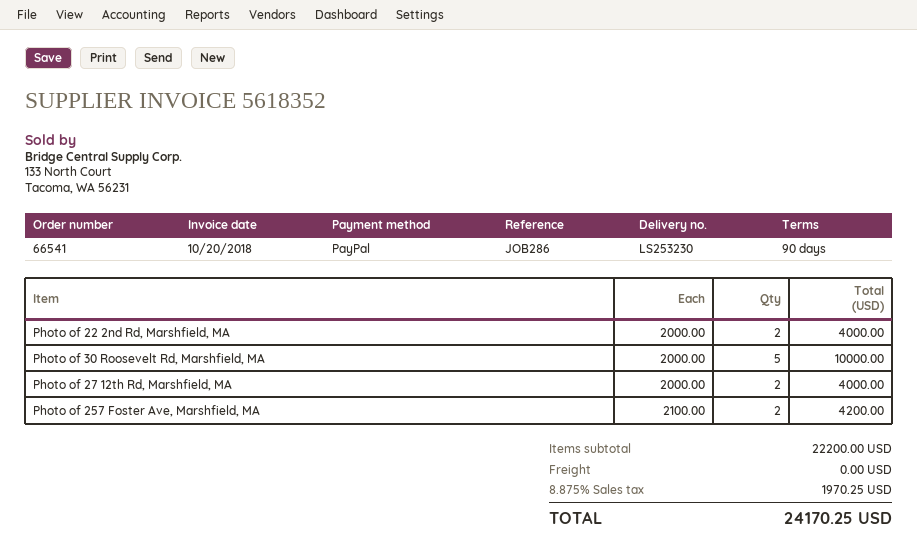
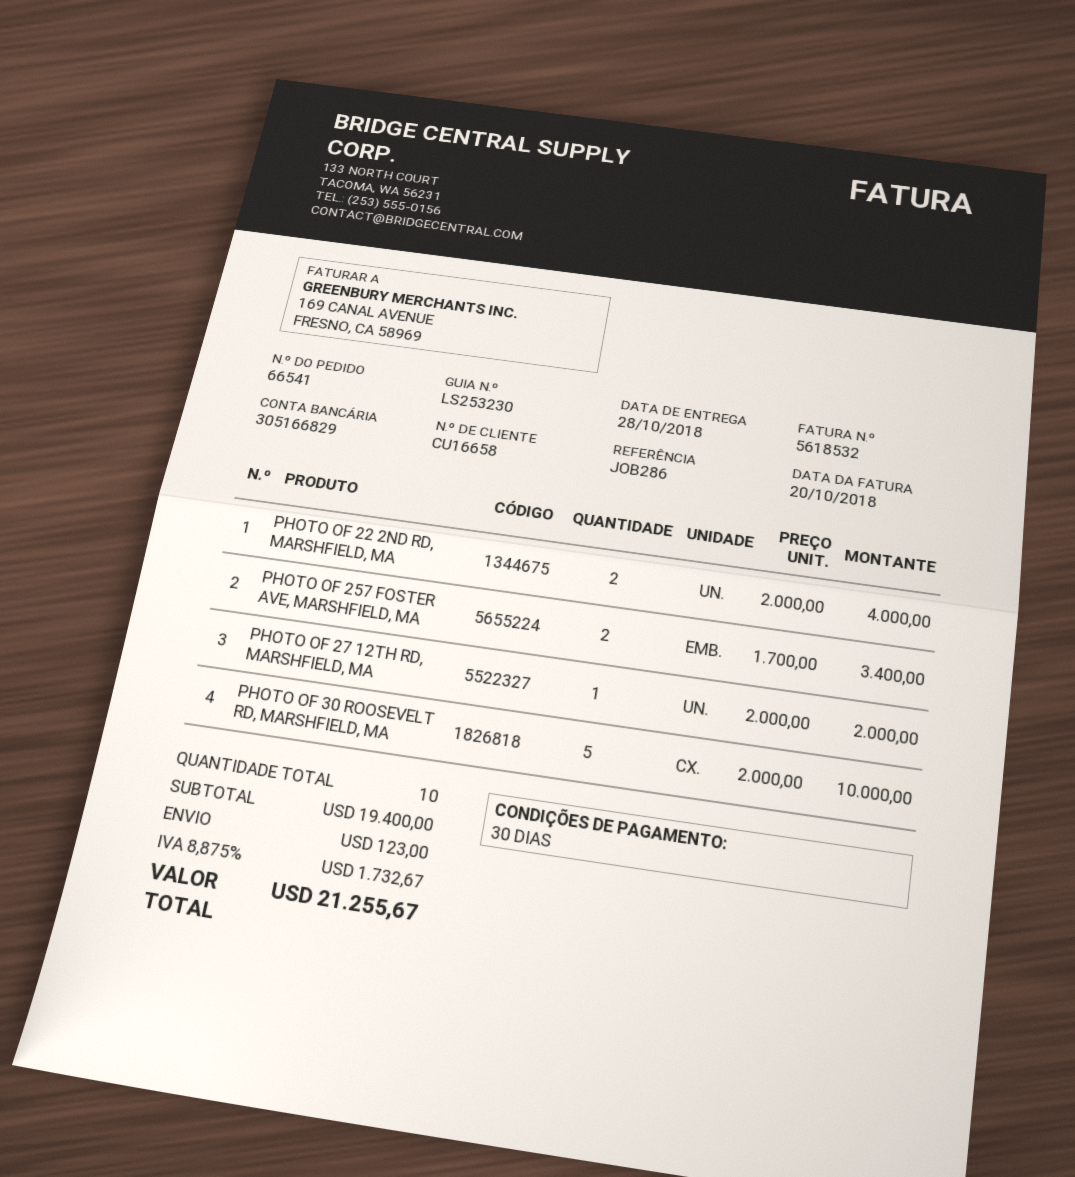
invoice number: 5618352 -> 5618532
payment terms: 90 days -> 30 days
Photo of 27 12th Rd, Marshfield, MA: 2 x 2000.00 = 4000.00 -> 1 x 2000.00 = 2000.00
Photo of 257 Foster Ave, Marshfield, MA: 2 x 2100.00 = 4200.00 -> 2 x 1700.00 = 3400.00
subtotal: 22200.00 -> 19400.00
shipping: 0.00 -> 123.00
tax: 8.875% = 1970.25 -> 8.875% = 1732.67
total: 24170.25 -> 21255.67

